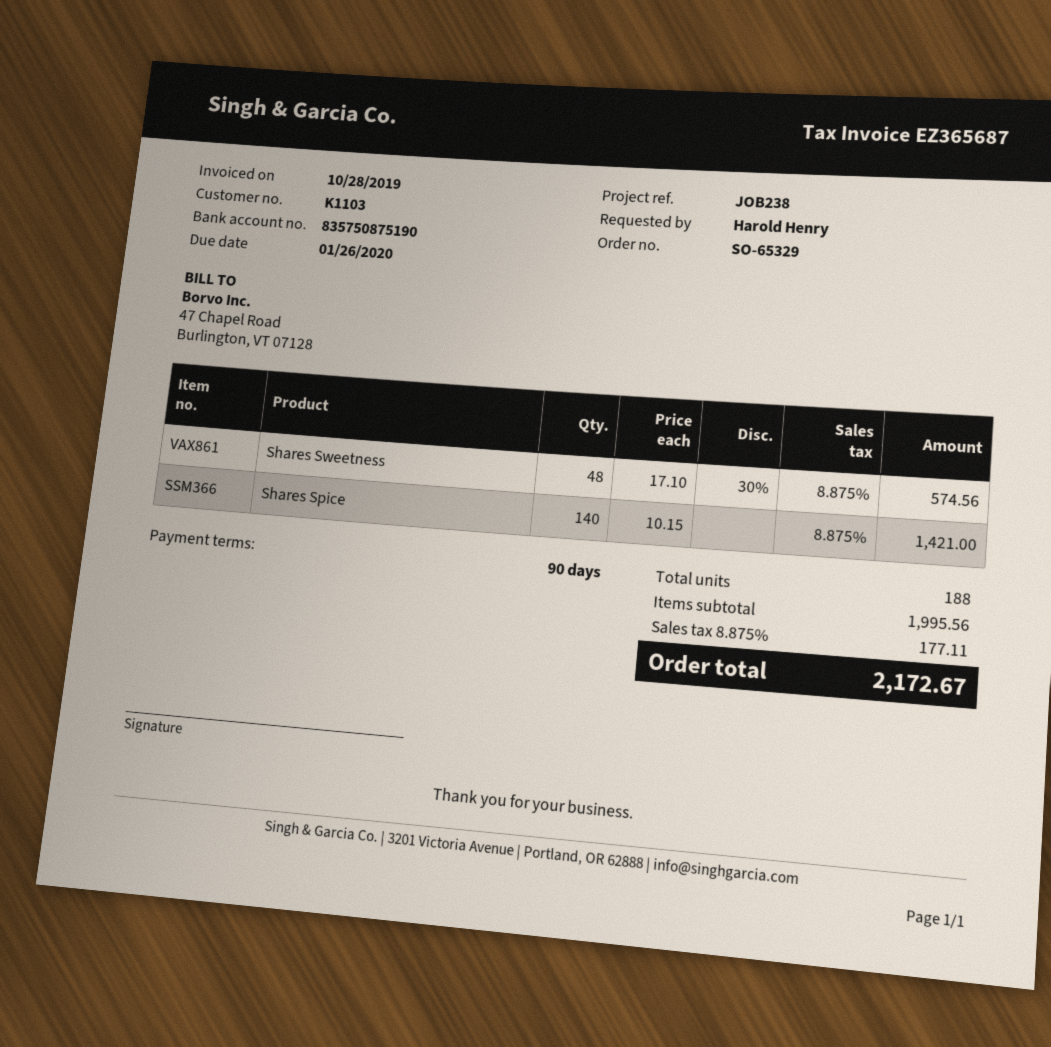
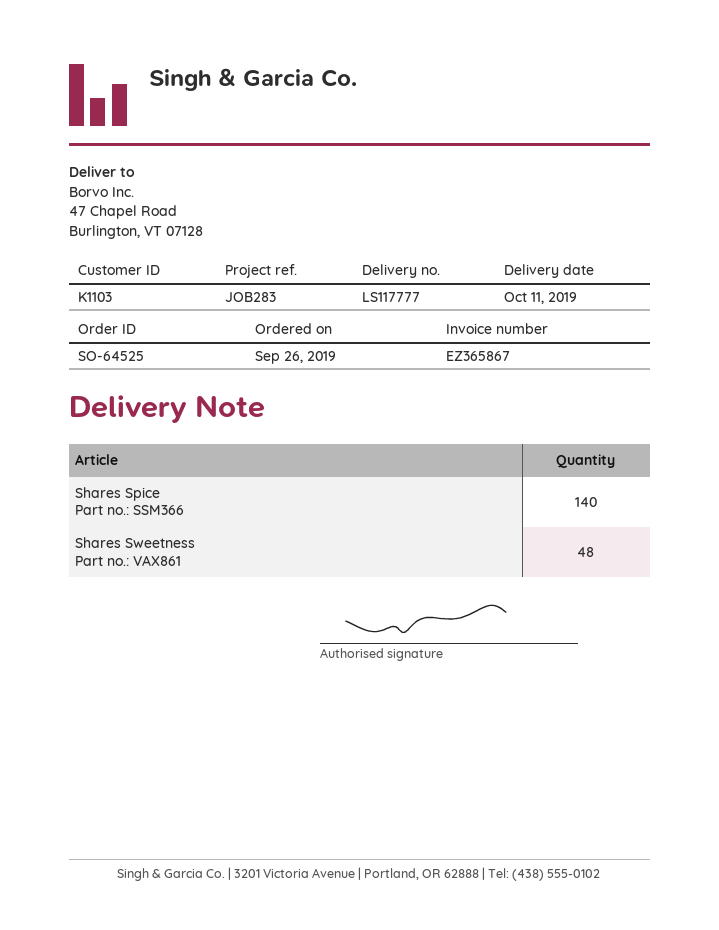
order number: SO-65329 -> SO-64525
invoice number: EZ365687 -> EZ365867
reference: JOB238 -> JOB283

